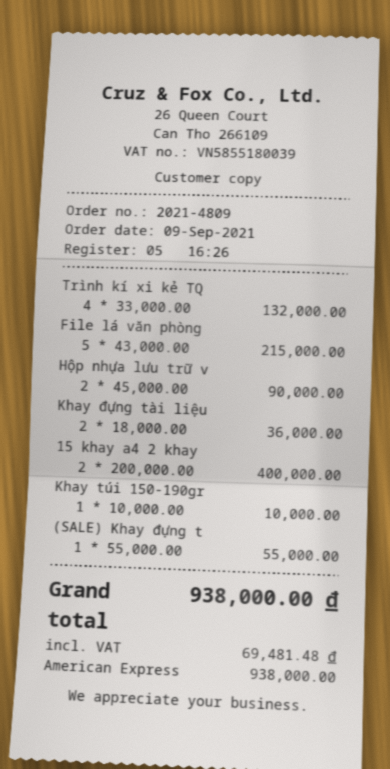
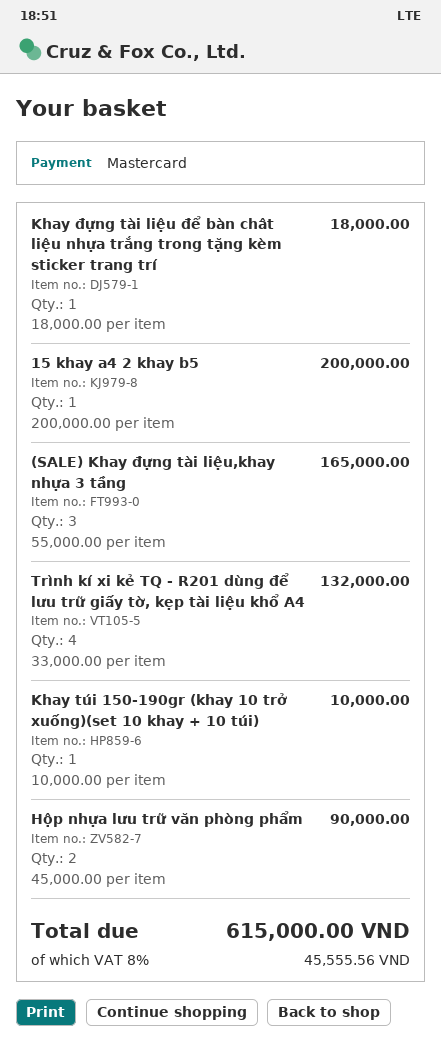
payment method: American Express -> Mastercard
File lá văn phòng: 5 x 43000.00 = 215000.00 -> none
Khay đựng tài liệu: 2 x 18000.00 = 36000.00 -> 1 x 18000.00 = 18000.00
15 khay a4 2 khay: 2 x 200000.00 = 400000.00 -> 1 x 200000.00 = 200000.00
(SALE) Khay đựng t: 1 x 55000.00 = 55000.00 -> 3 x 55000.00 = 165000.00
tax: 69481.48 -> 45555.56
total: 938000.00 -> 615000.00

